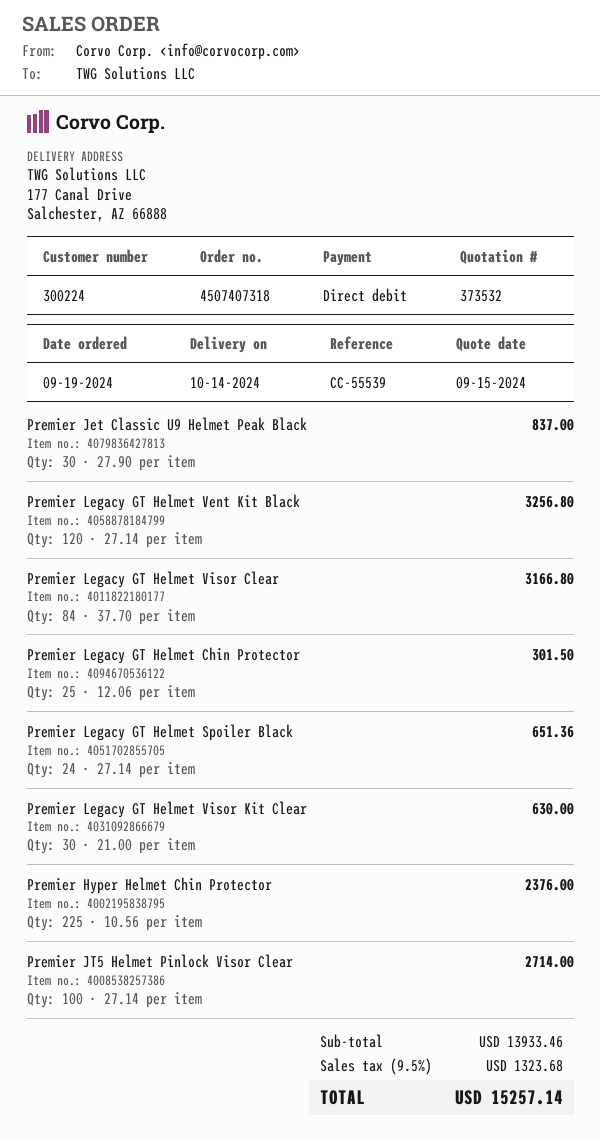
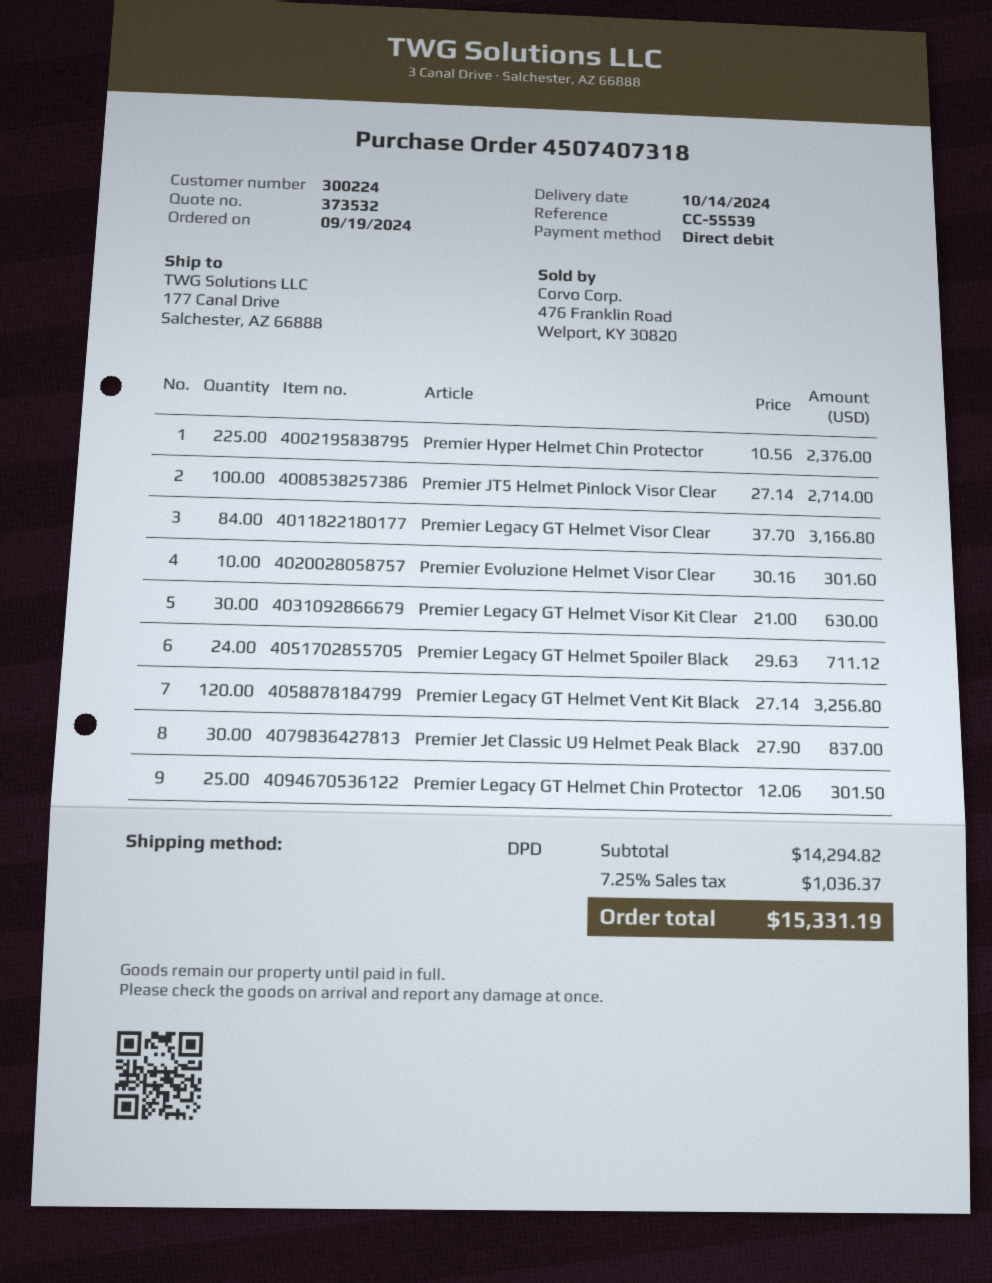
Premier Legacy GT Helmet Spoiler Black: 24 x 27.14 = 651.36 -> 24 x 29.63 = 711.12
Premier Evoluzione Helmet Visor Clear: none -> 10 x 30.16 = 301.60
subtotal: 13933.46 -> 14294.82
tax: 9.5% = 1323.68 -> 7.25% = 1036.37
total: 15257.14 -> 15331.19

